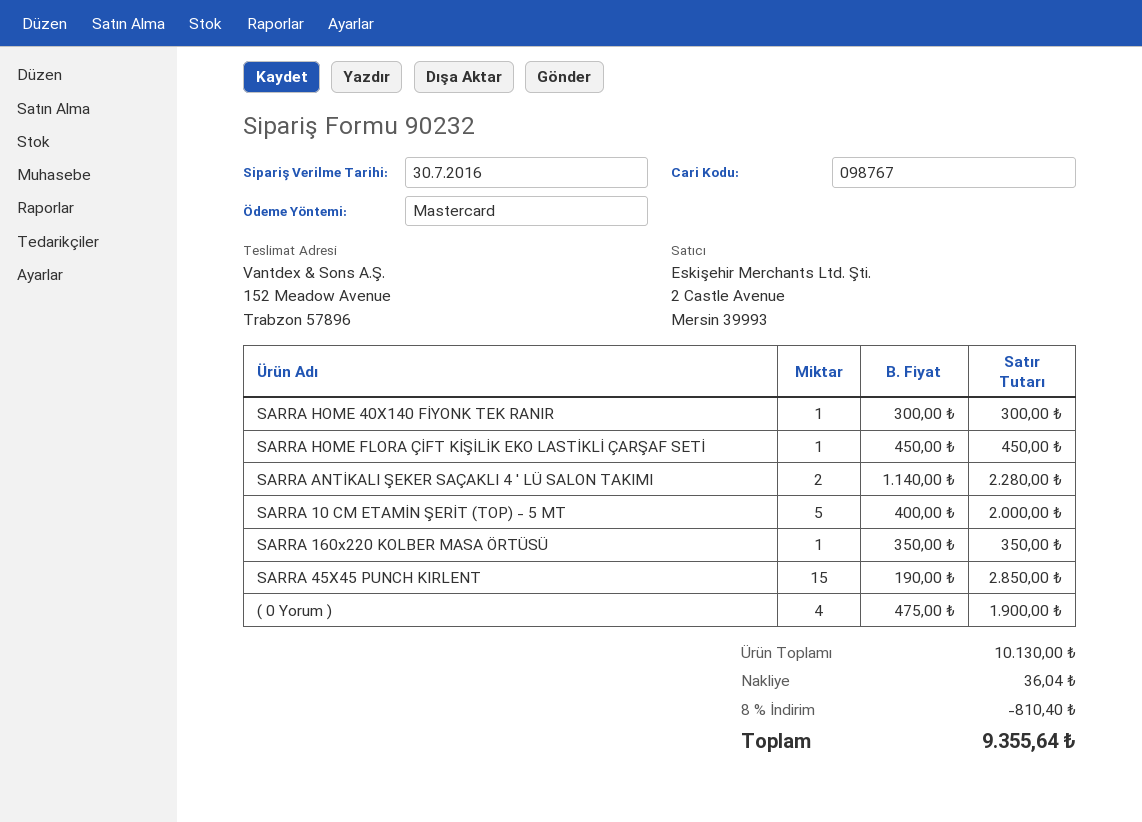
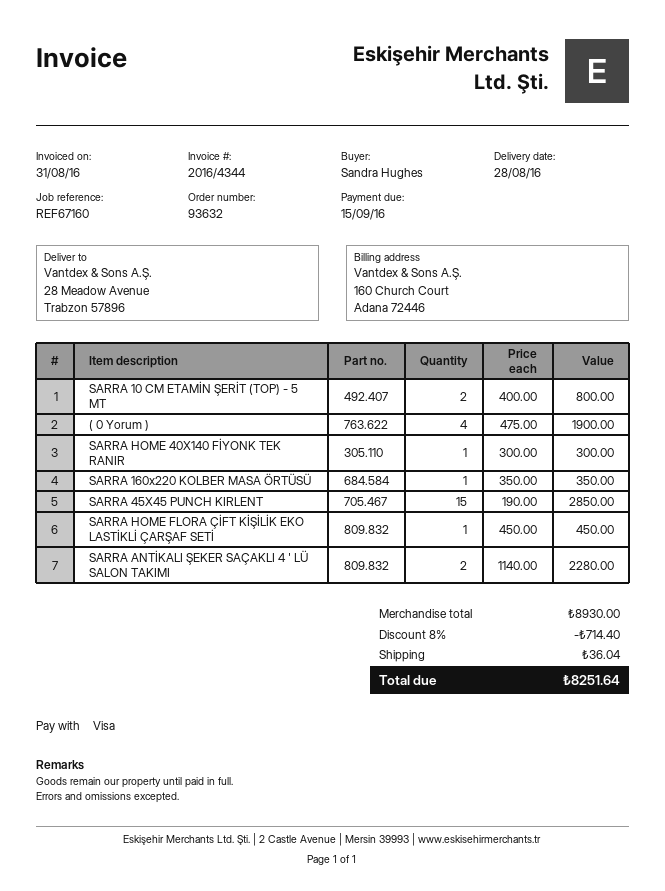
order number: 90232 -> 93632
payment method: Mastercard -> Visa
ship to: 152 Meadow Avenue, Trabzon 57896 -> 28 Meadow Avenue, Trabzon 57896
SARRA 10 CM ETAMİN ŞERİT (TOP) - 5 MT: 5 x 400.00 = 2000.00 -> 2 x 400.00 = 800.00
subtotal: 10130.00 -> 8930.00
discount: 8% = 810.40 -> 8% = 714.40
total: 9355.64 -> 8251.64

